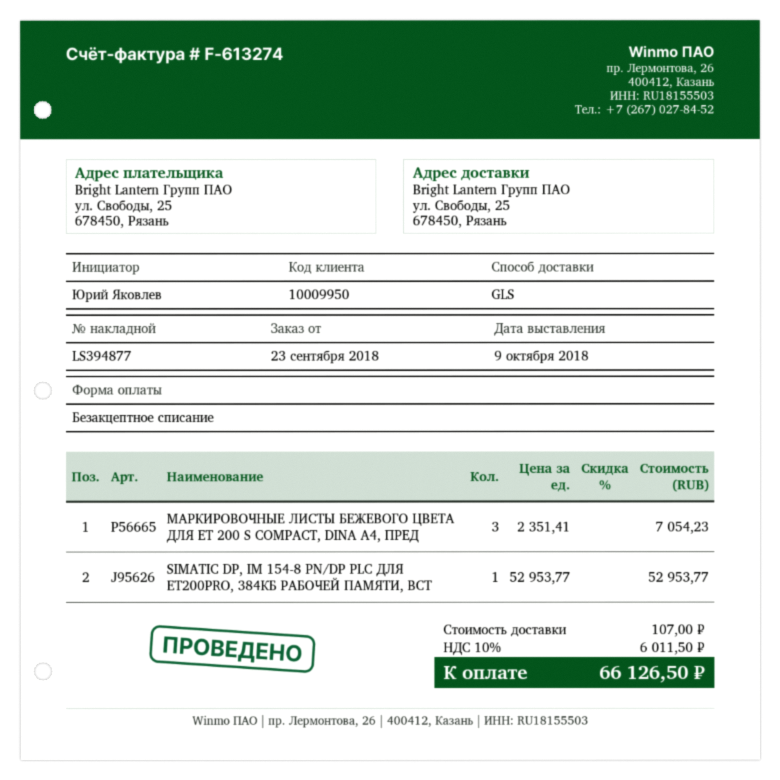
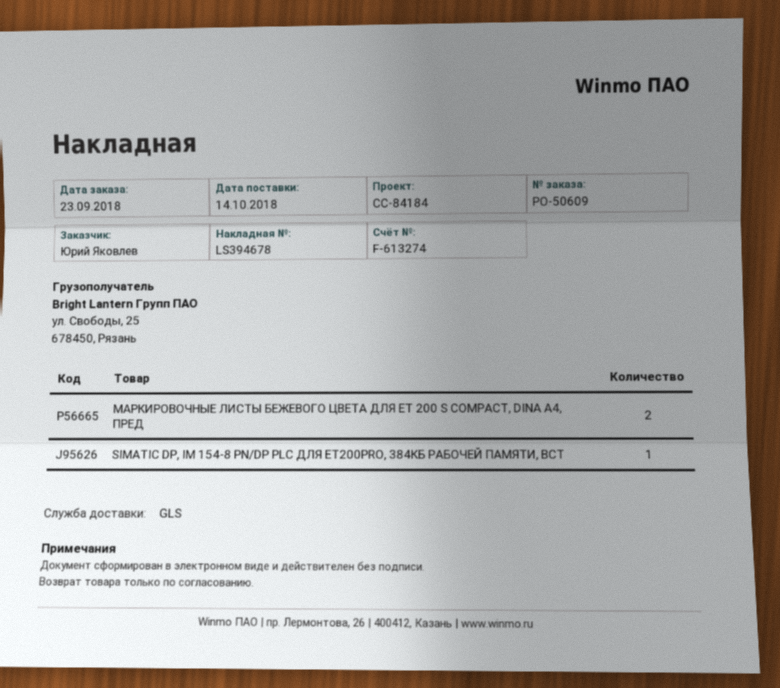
delivery note number: LS394877 -> LS394678
МАРКИРОВОЧНЫЕ ЛИСТЫ БЕЖЕВОГО ЦВЕТА ДЛЯ ET 200 S COMPACT, DINA A4, ПРЕД: 3 -> 2

